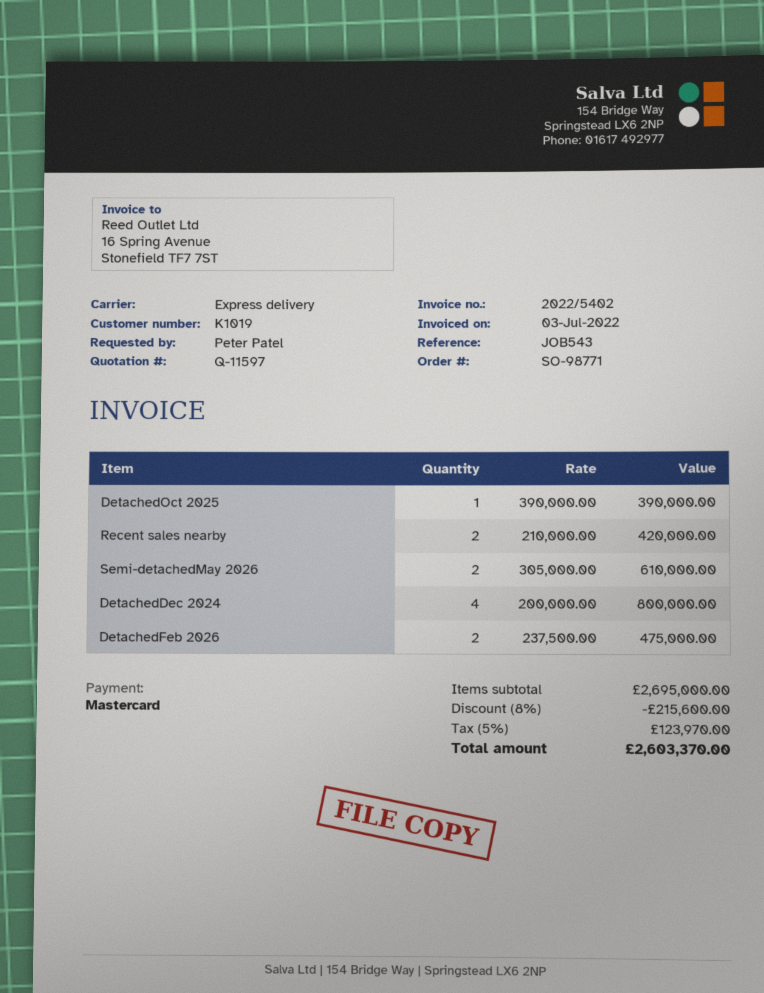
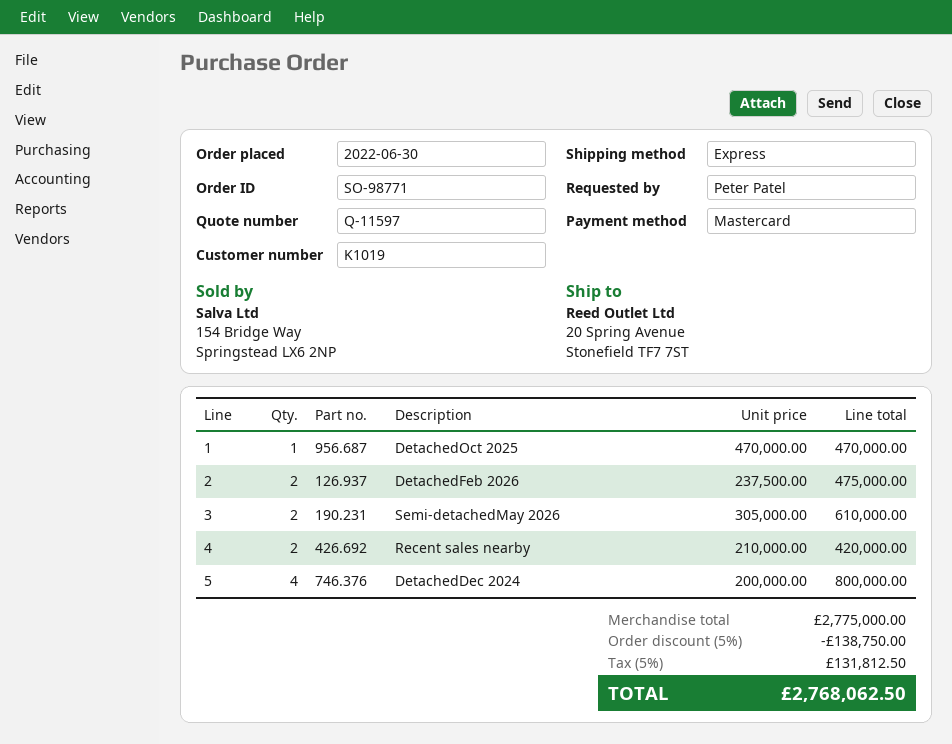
DetachedOct 2025: 1 x 390000.00 = 390000.00 -> 1 x 470000.00 = 470000.00
subtotal: 2695000.00 -> 2775000.00
discount: 8% = 215600.00 -> 5% = 138750.00
tax: 5% = 123970.00 -> 5% = 131812.50
total: 2603370.00 -> 2768062.50

